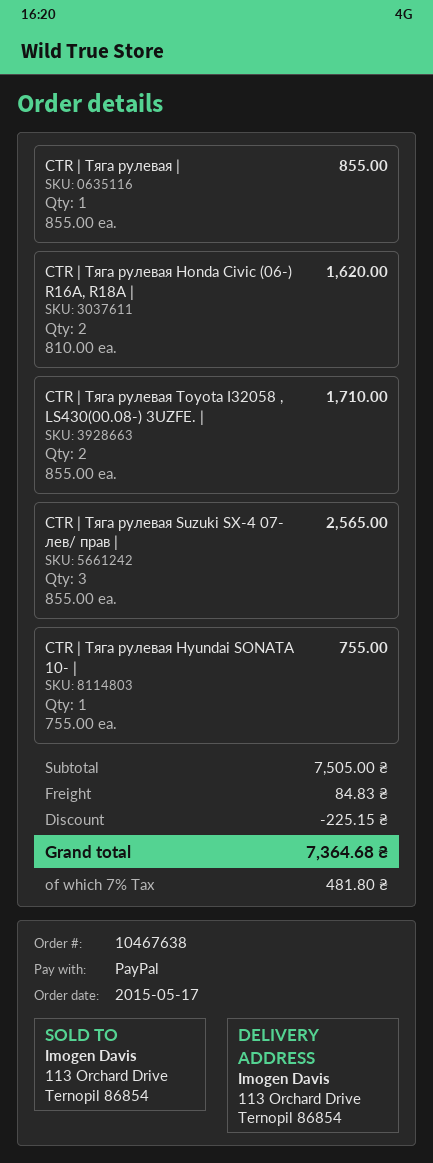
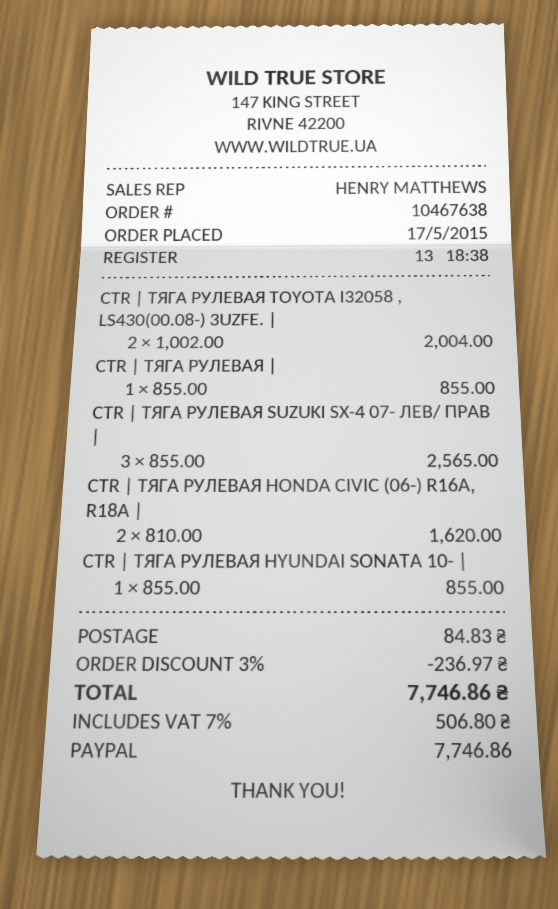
CTR | Тяга рулевая Toyota I32058 , LS430(00.08-) 3UZFE. |: 2 x 855.00 = 1710.00 -> 2 x 1002.00 = 2004.00
CTR | Тяга рулевая Hyundai SONATA 10- |: 1 x 755.00 = 755.00 -> 1 x 855.00 = 855.00
discount: 225.15 -> 236.97
tax: 7% = 481.80 -> 7% = 506.80
total: 7364.68 -> 7746.86

